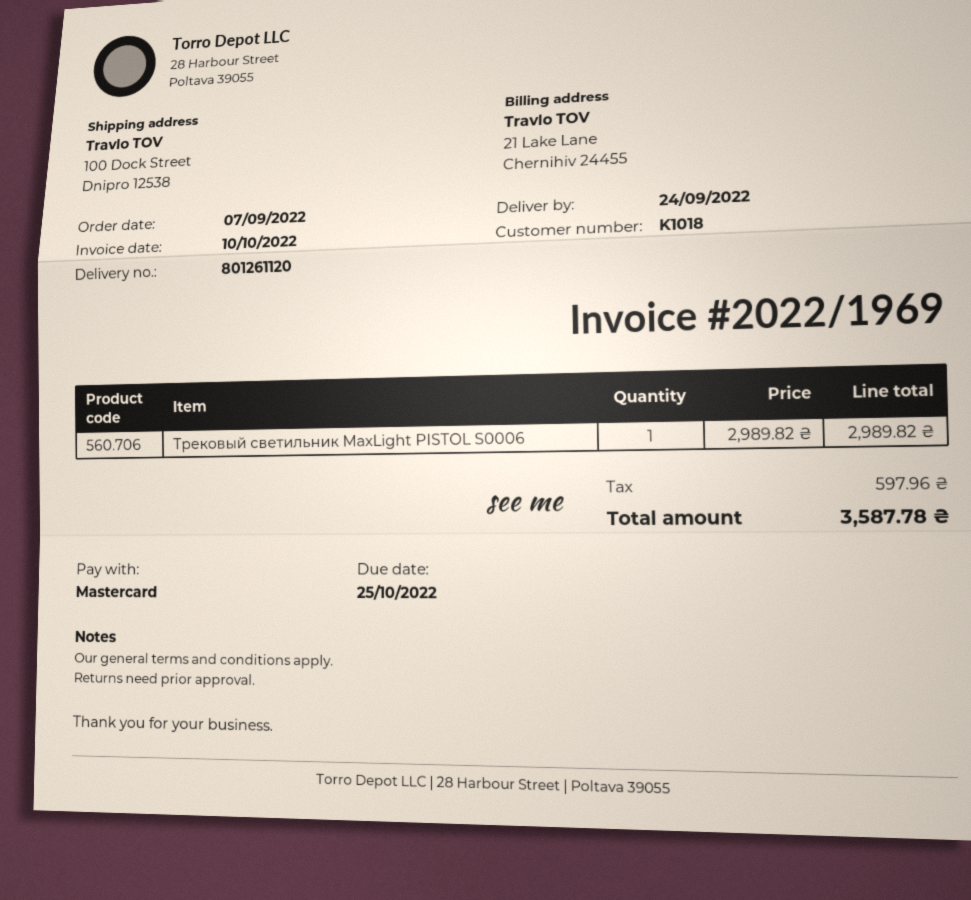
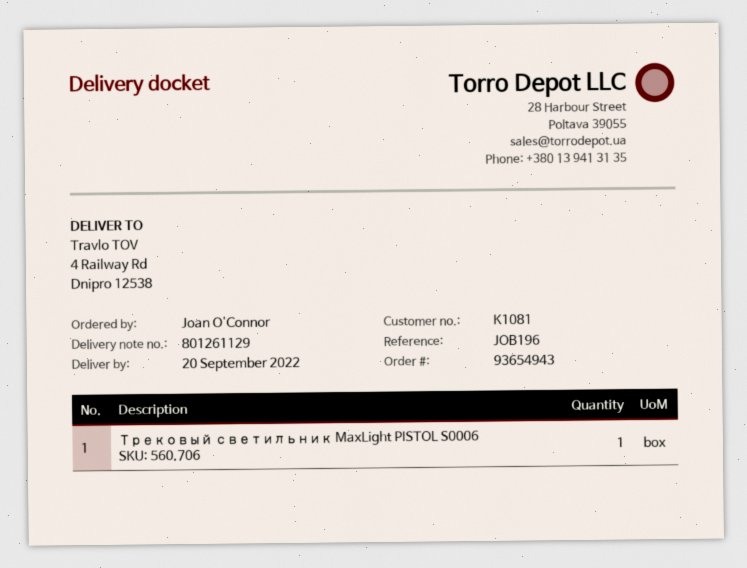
delivery note number: 801261120 -> 801261129
delivery date: 2022-09-24 -> 2022-09-20
customer number: K1018 -> K1081
ship to: 100 Dock Street, Dnipro 12538 -> 4 Railway Rd, Dnipro 12538

